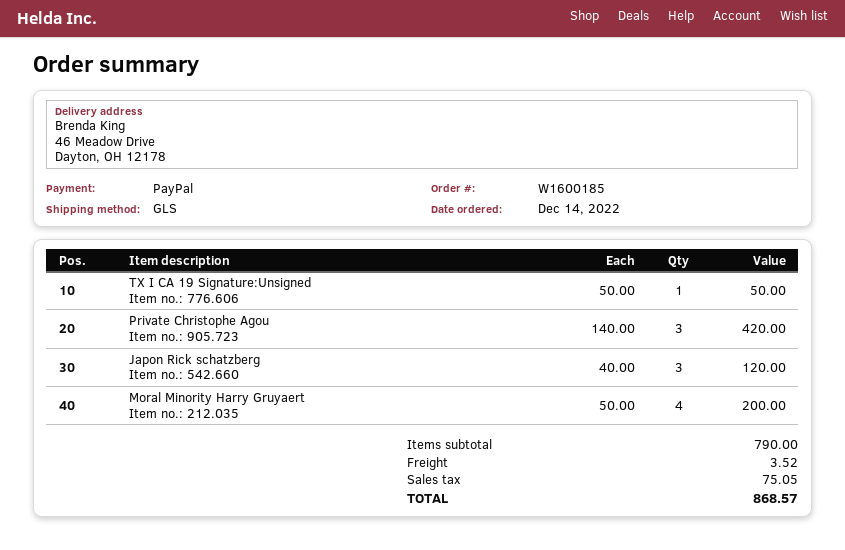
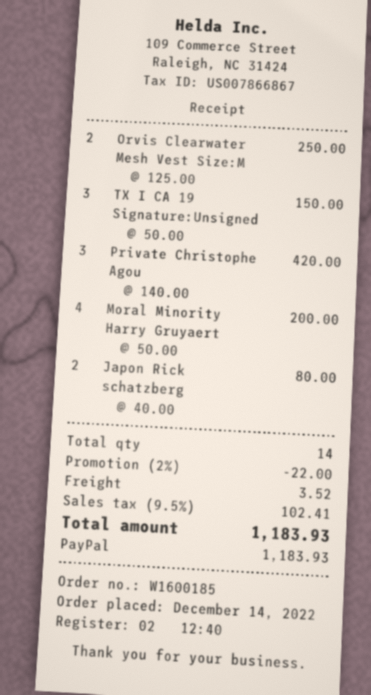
TX I CA 19 Signature:Unsigned: 1 x 50.00 = 50.00 -> 3 x 50.00 = 150.00
Japon Rick schatzberg: 3 x 40.00 = 120.00 -> 2 x 40.00 = 80.00
Orvis Clearwater Mesh Vest Size:M: none -> 2 x 125.00 = 250.00
discount: none -> 2% = 22.00
tax: 75.05 -> 102.41
total: 868.57 -> 1183.93

